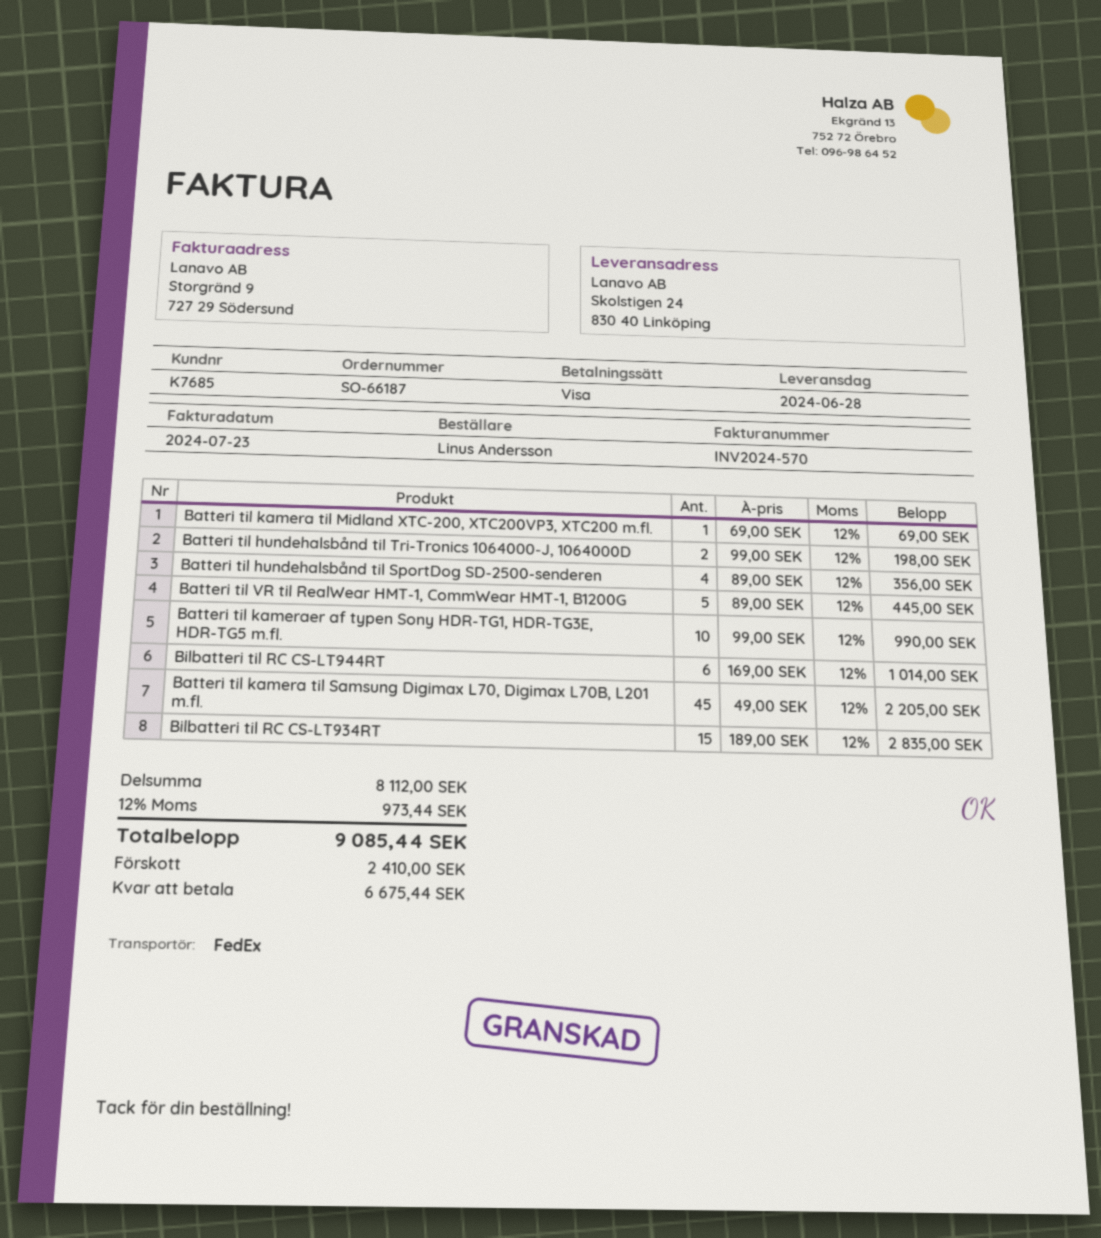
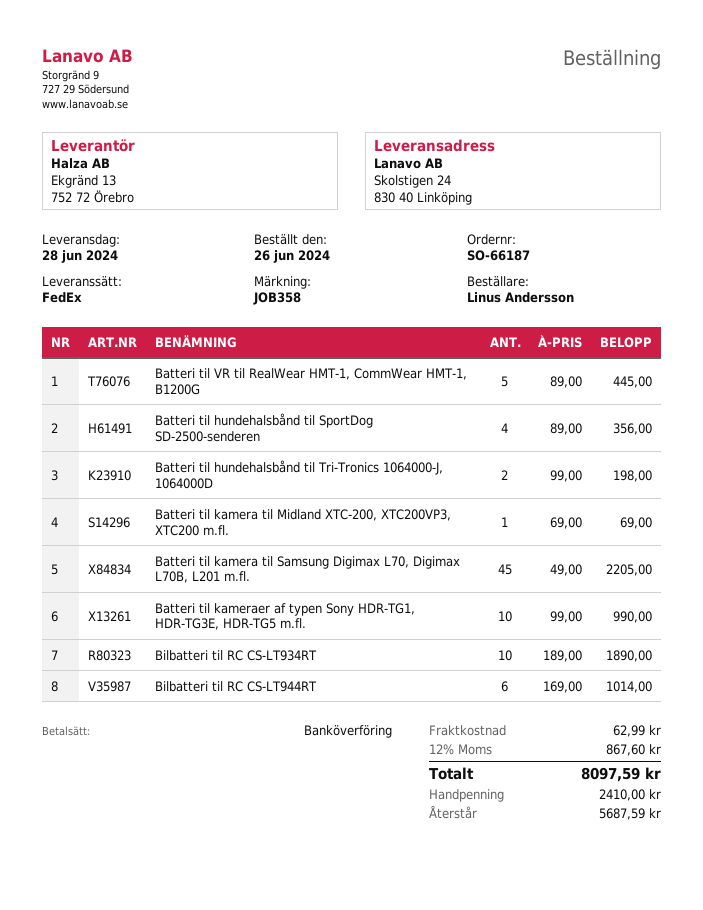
payment method: Visa -> bank transfer
Bilbatteri til RC CS-LT934RT: 15 x 189.00 = 2835.00 -> 10 x 189.00 = 1890.00
shipping: none -> 62.99
tax: 12% = 973.44 -> 12% = 867.60
total: 9085.44 -> 8097.59
balance: 6675.44 -> 5687.59

